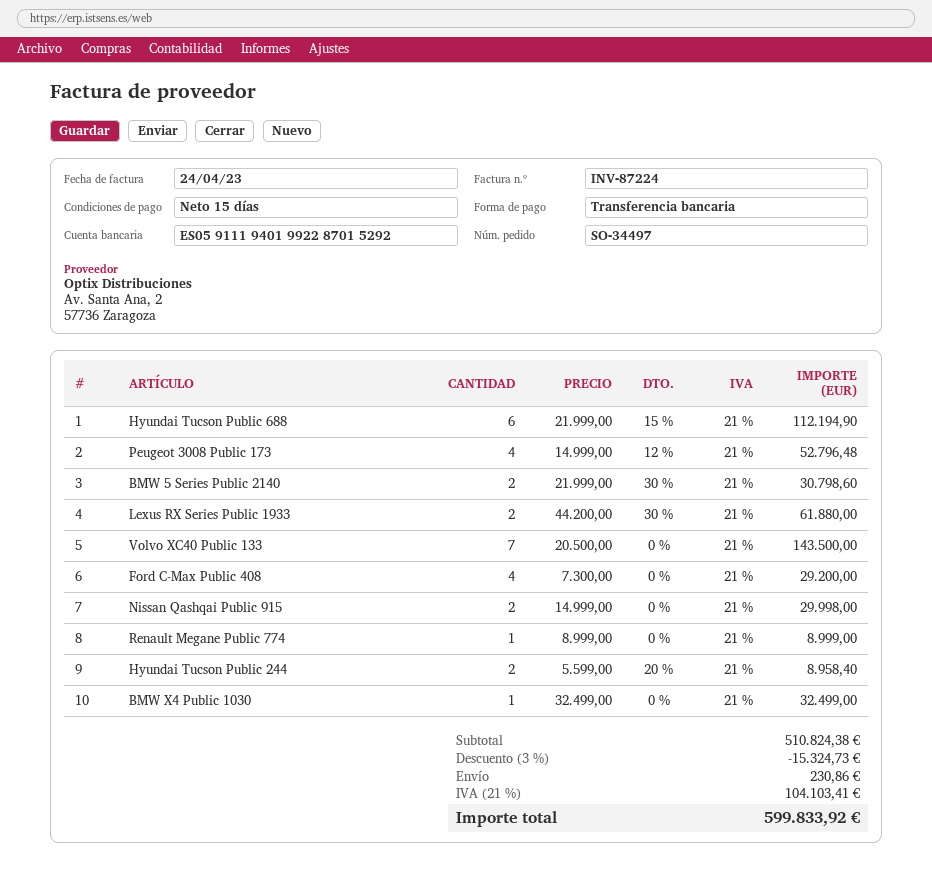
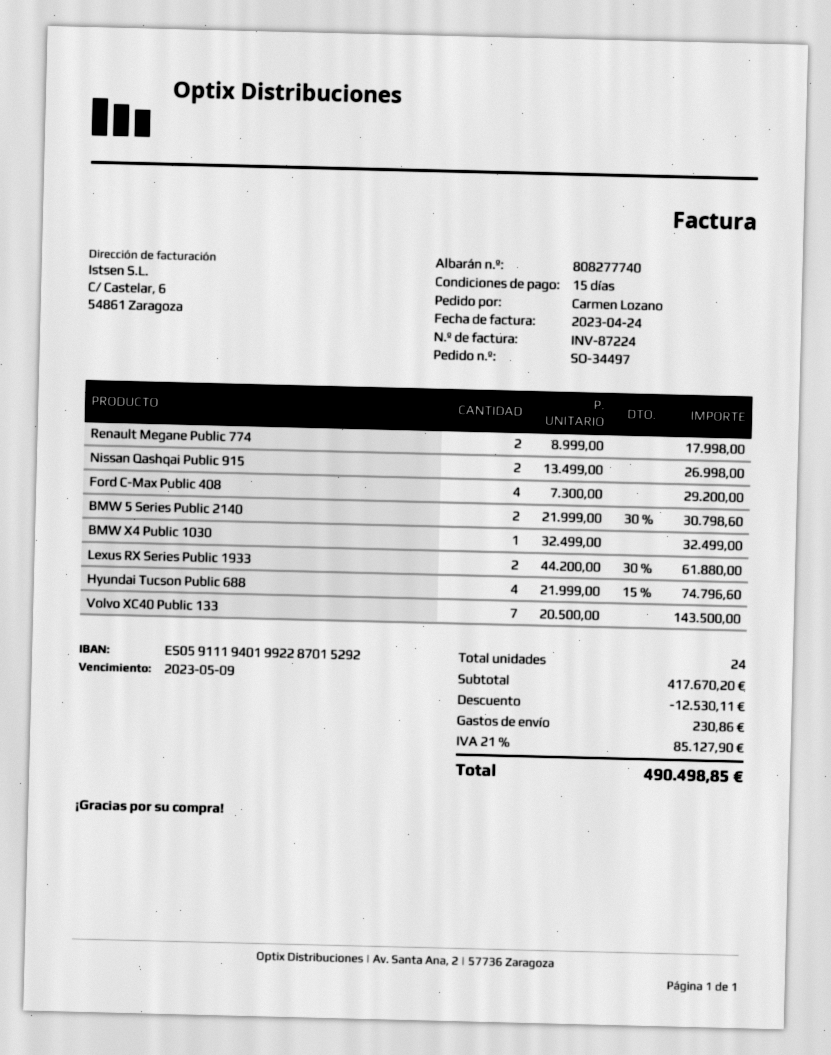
Hyundai Tucson Public 688: 6 x 21999.00 - 15% = 112194.90 -> 4 x 21999.00 - 15% = 74796.60
Peugeot 3008 Public 173: 4 x 14999.00 - 12% = 52796.48 -> none
Nissan Qashqai Public 915: 2 x 14999.00 = 29998.00 -> 2 x 13499.00 = 26998.00
Renault Megane Public 774: 1 x 8999.00 = 8999.00 -> 2 x 8999.00 = 17998.00
Hyundai Tucson Public 244: 2 x 5599.00 - 20% = 8958.40 -> none
subtotal: 510824.38 -> 417670.20
discount: 15324.73 -> 12530.11
tax: 21% = 104103.41 -> 21% = 85127.90
total: 599833.92 -> 490498.85

